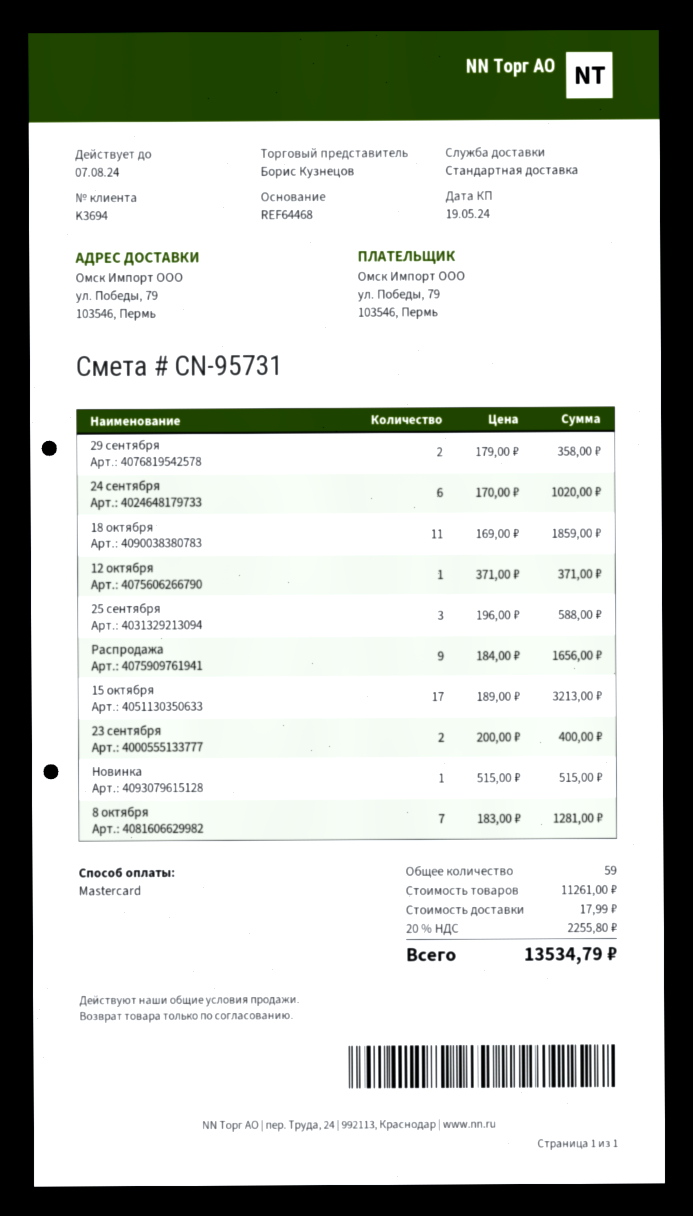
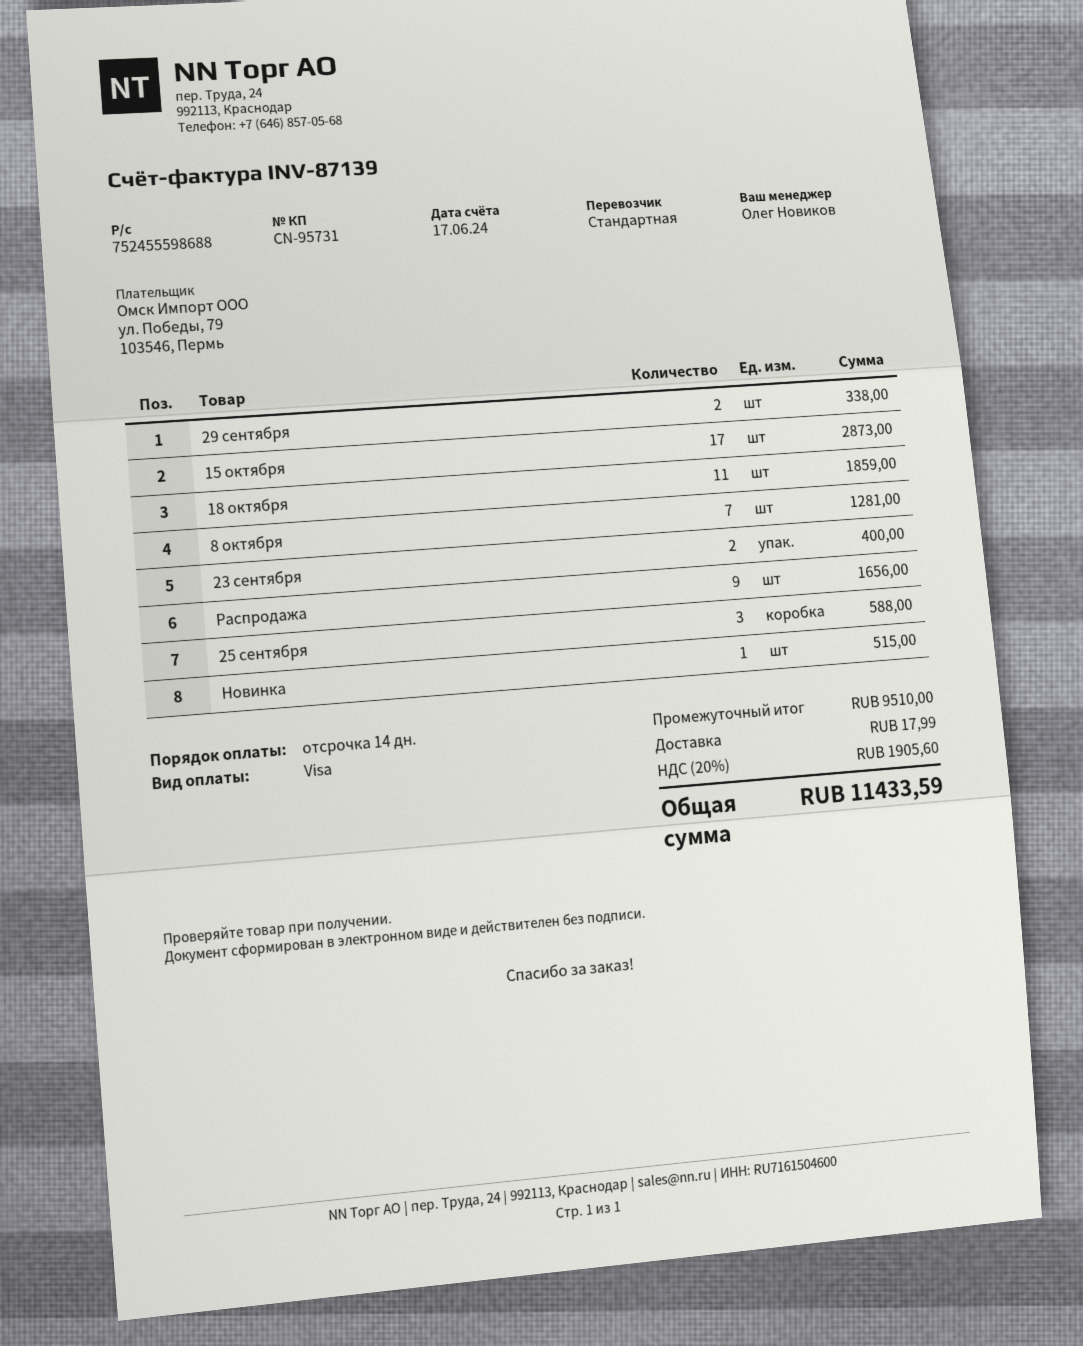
sales rep: Борис Кузнецов -> Олег Новиков
payment method: Mastercard -> Visa
29 сентября: 2 for 358.00 -> 2 for 338.00
24 сентября: 6 for 1020.00 -> none
12 октября: 1 for 371.00 -> none
15 октября: 17 for 3213.00 -> 17 for 2873.00
subtotal: 11261.00 -> 9510.00
tax: 20% = 2255.80 -> 20% = 1905.60
total: 13534.79 -> 11433.59

